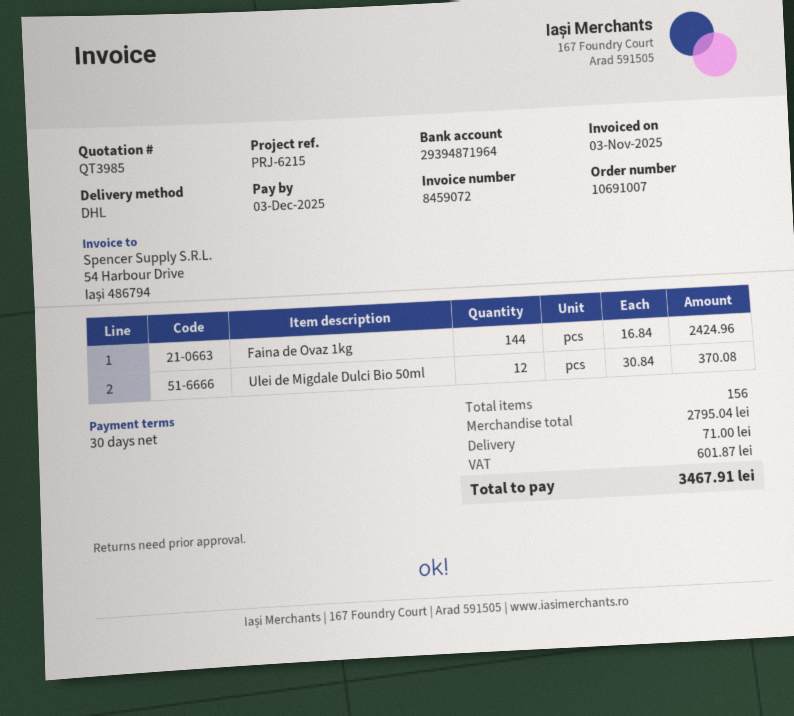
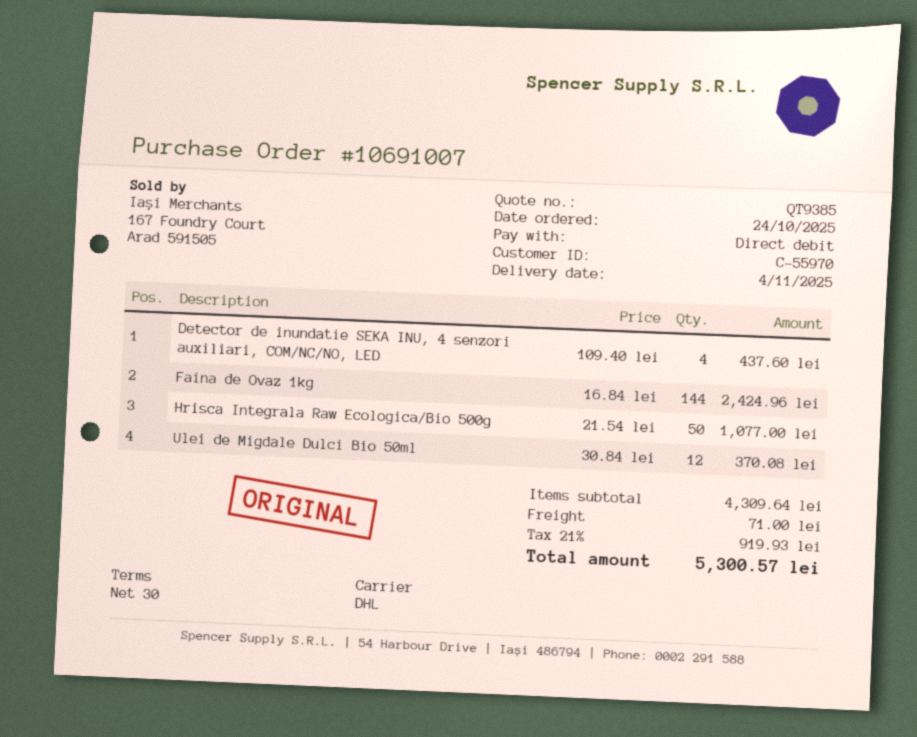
quote number: QT3985 -> QT9385
Detector de inundatie SEKA INU, 4 senzori auxiliari, COM/NC/NO, LED: none -> 4 x 109.40 = 437.60
Hrisca Integrala Raw Ecologica/Bio 500g: none -> 50 x 21.54 = 1077.00
subtotal: 2795.04 -> 4309.64
tax: 601.87 -> 919.93
total: 3467.91 -> 5300.57

